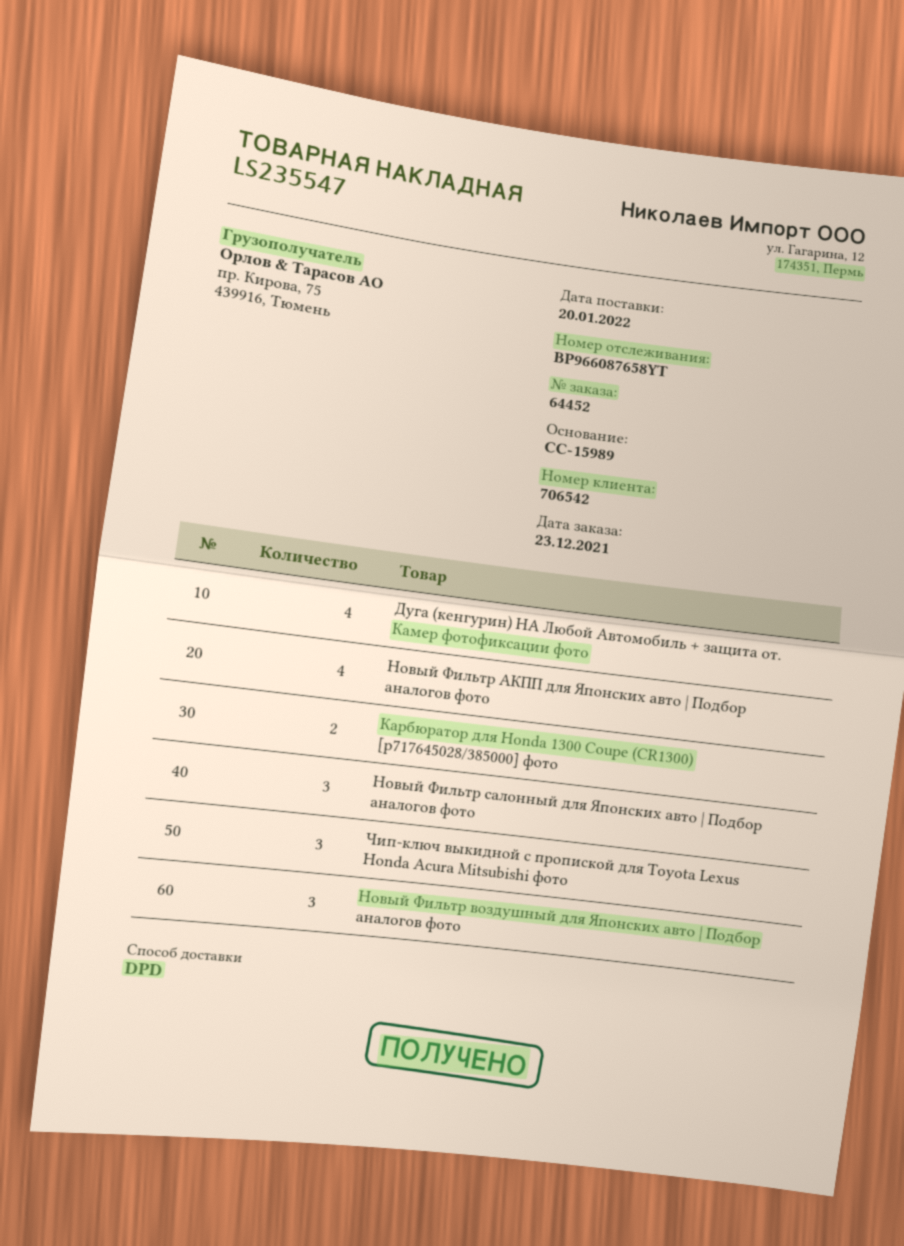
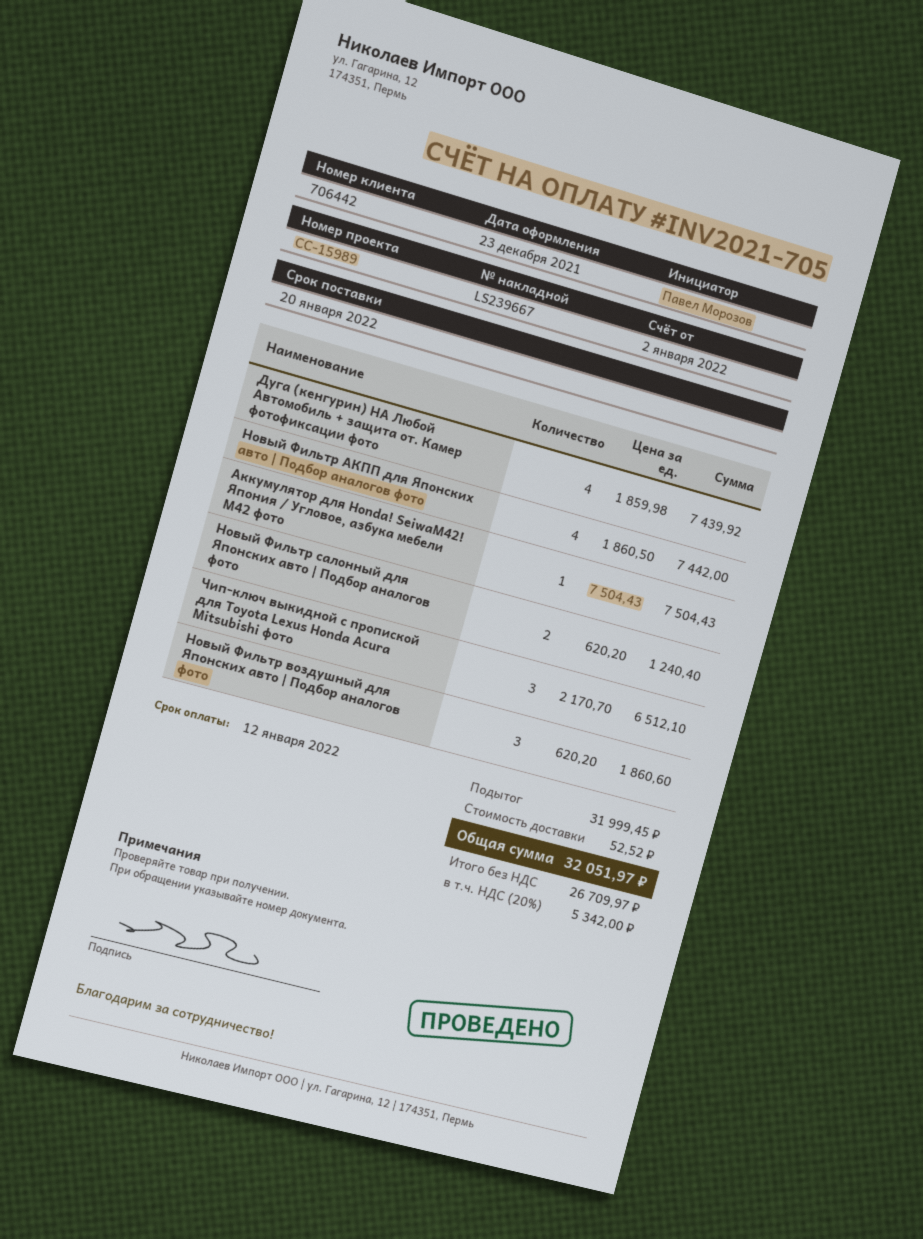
delivery note number: LS235547 -> LS239667
customer number: 706542 -> 706442
Карбюратор для Honda 1300 Coupe (CR1300) [p717645028/385000] фото: 2 -> none
Новый Фильтр салонный для Японских авто | Подбор аналогов фото: 3 -> 2
Аккумулятор для Honda! SeiwaM42! Япония / Угловое, азбука мебели M42 фото: none -> 1

